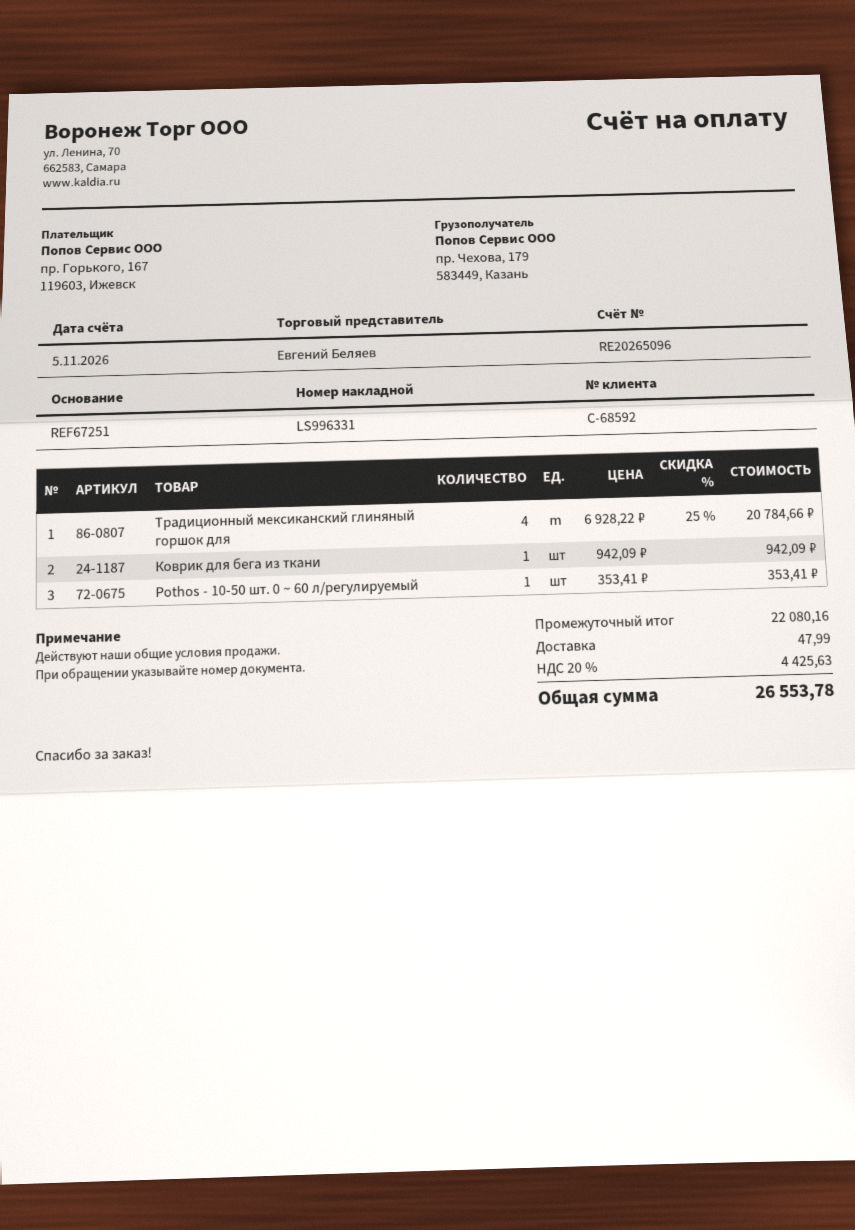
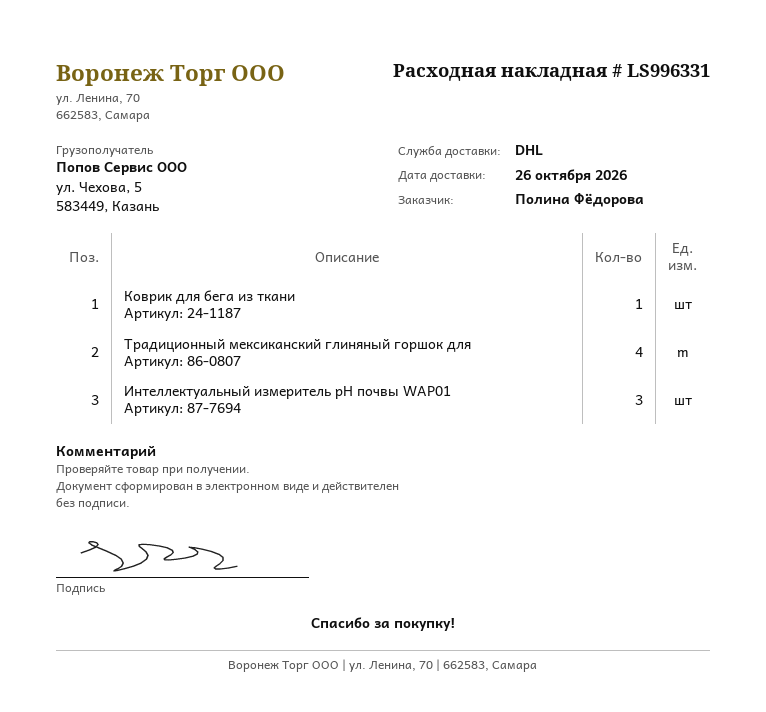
ship to: пр. Чехова, 179, 583449, Казань -> ул. Чехова, 5, 583449, Казань
Pothos - 10-50 шт. 0 ~ 60 л/регулируемый: 1 -> none
Интеллектуальный измеритель pH почвы WAP01: none -> 3

